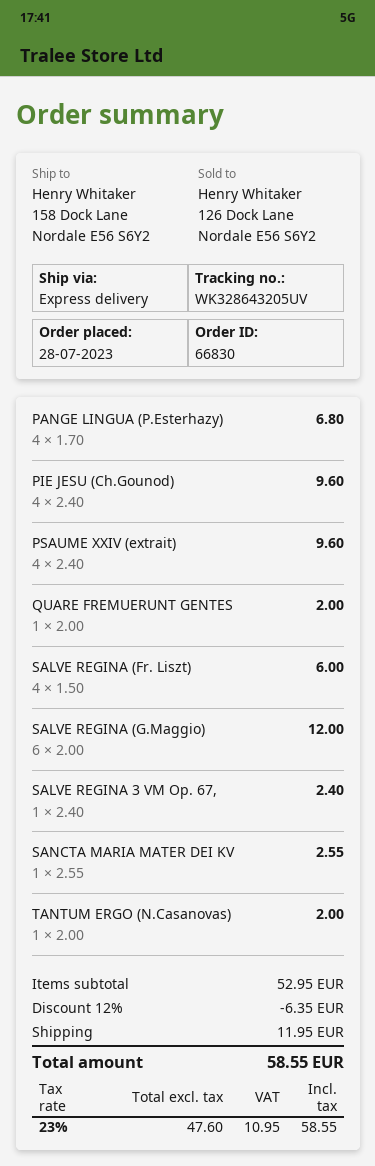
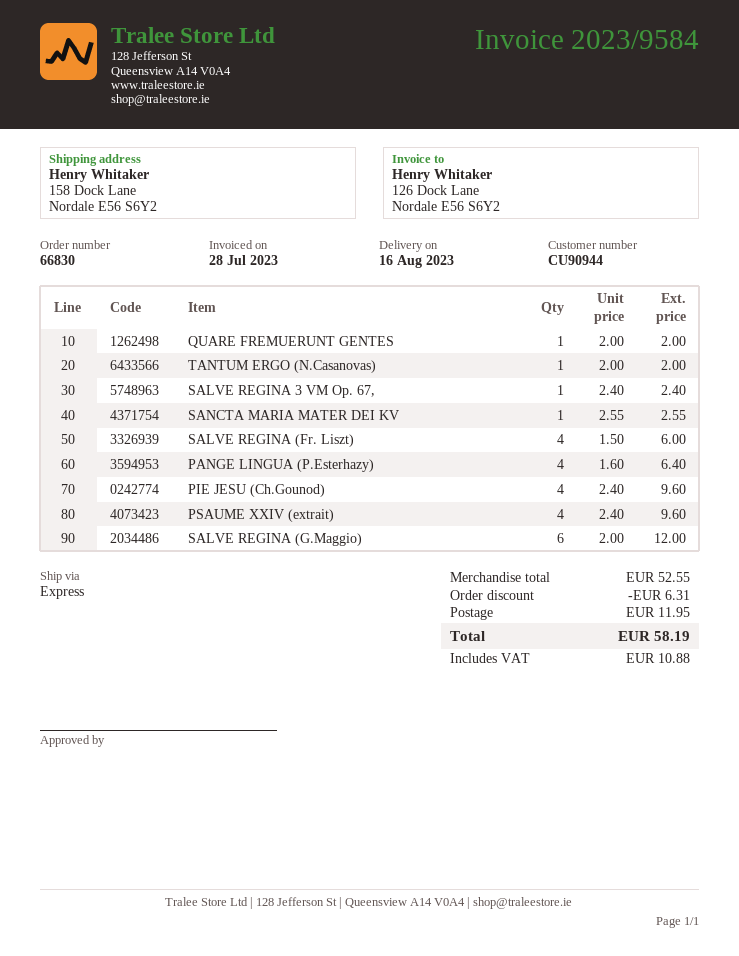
PANGE LINGUA (P.Esterhazy): 4 x 1.70 = 6.80 -> 4 x 1.60 = 6.40
subtotal: 52.95 -> 52.55
discount: 6.35 -> 6.31
tax: 10.95 -> 10.88
total: 58.55 -> 58.19

